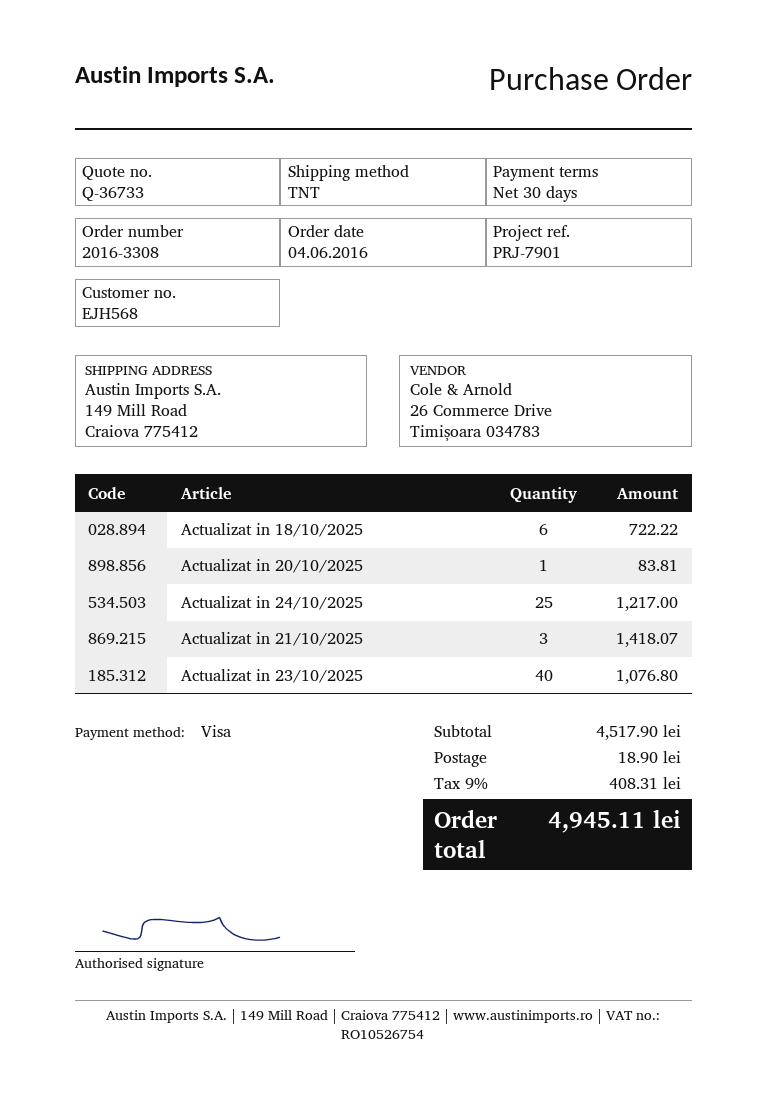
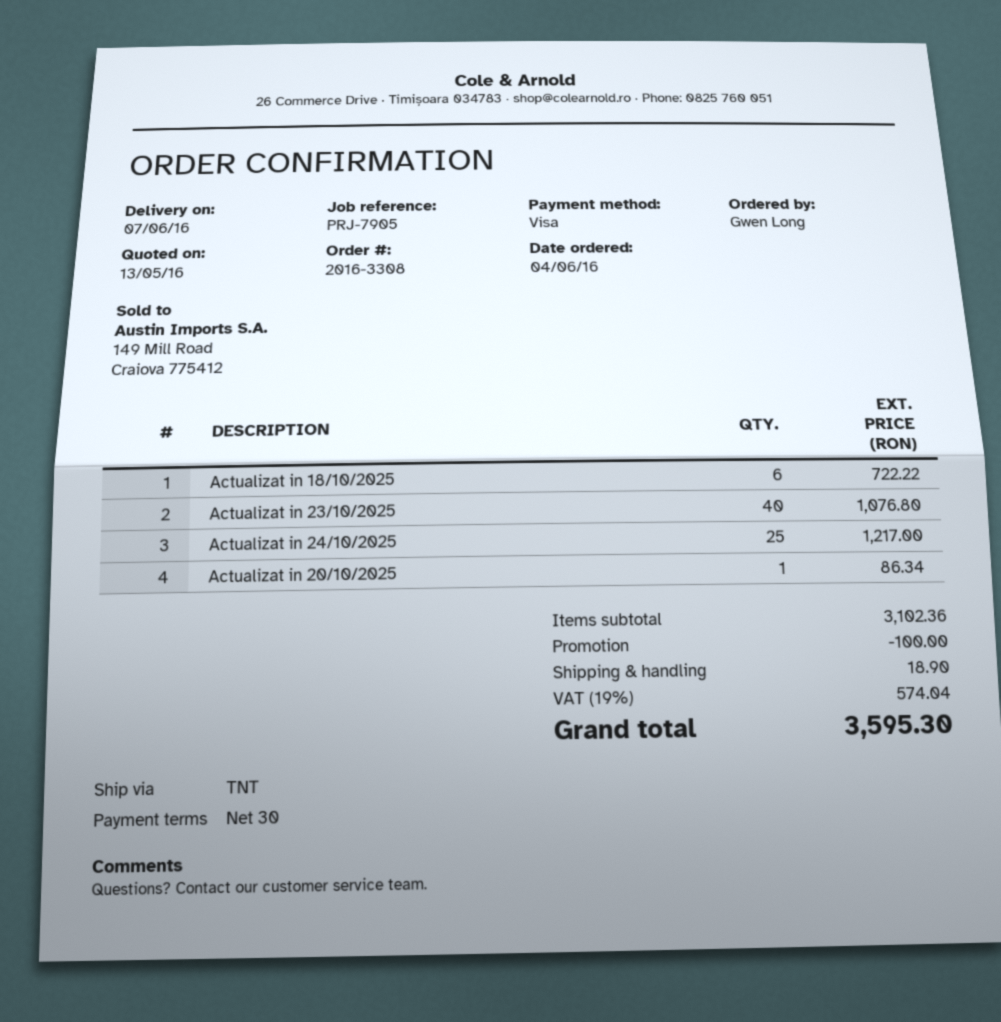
reference: PRJ-7901 -> PRJ-7905
Actualizat in 20/10/2025: 1 for 83.81 -> 1 for 86.34
Actualizat in 21/10/2025: 3 for 1418.07 -> none
subtotal: 4517.90 -> 3102.36
discount: none -> 100.00
tax: 9% = 408.31 -> 19% = 574.04
total: 4945.11 -> 3595.30

